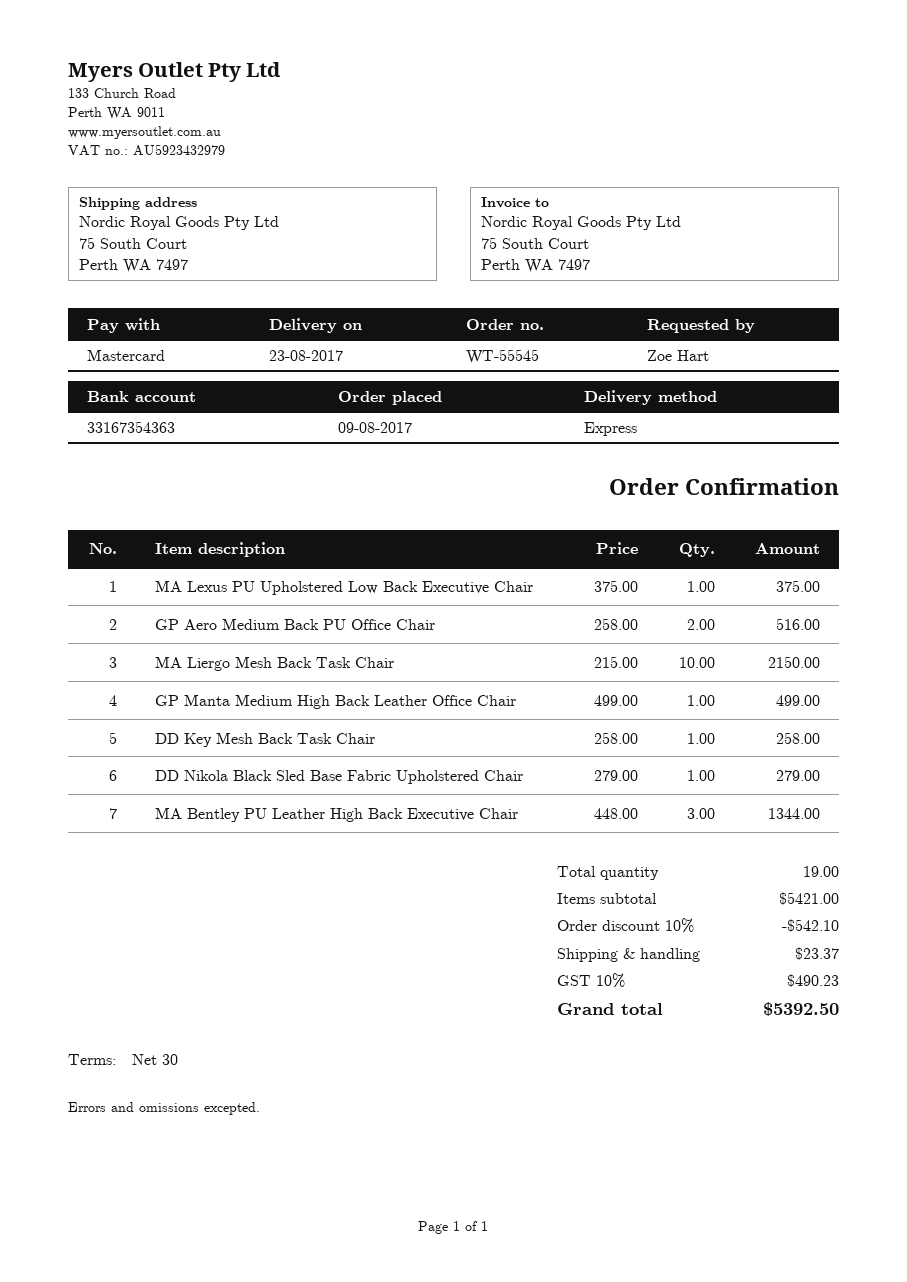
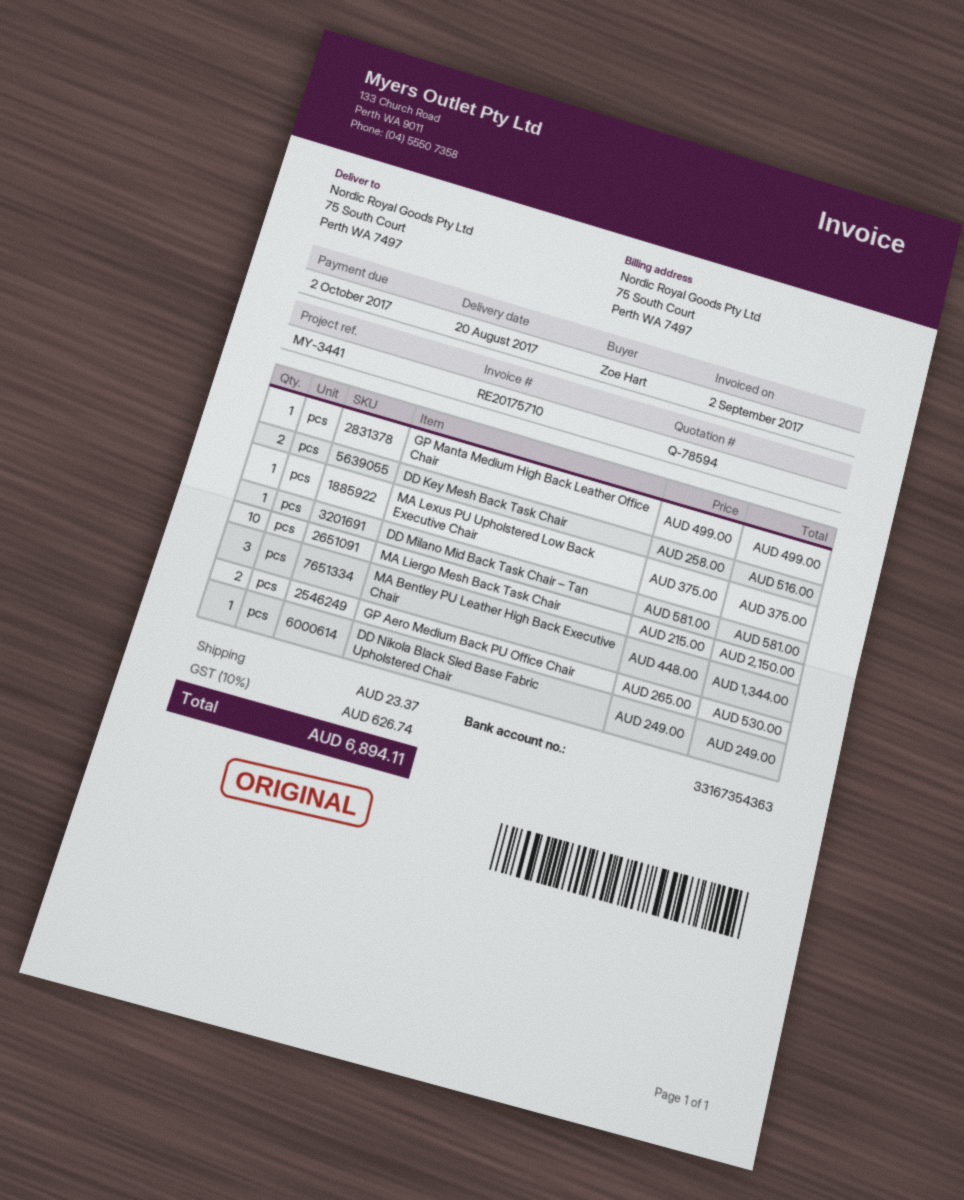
delivery date: 2017-08-23 -> 2017-08-20
GP Aero Medium Back PU Office Chair: 2 x 258.00 = 516.00 -> 2 x 265.00 = 530.00
DD Key Mesh Back Task Chair: 1 x 258.00 = 258.00 -> 2 x 258.00 = 516.00
DD Nikola Black Sled Base Fabric Upholstered Chair: 1 x 279.00 = 279.00 -> 1 x 249.00 = 249.00
DD Milano Mid Back Task Chair – Tan: none -> 1 x 581.00 = 581.00
discount: 10% = 542.10 -> none
tax: 10% = 490.23 -> 10% = 626.74
total: 5392.50 -> 6894.11

